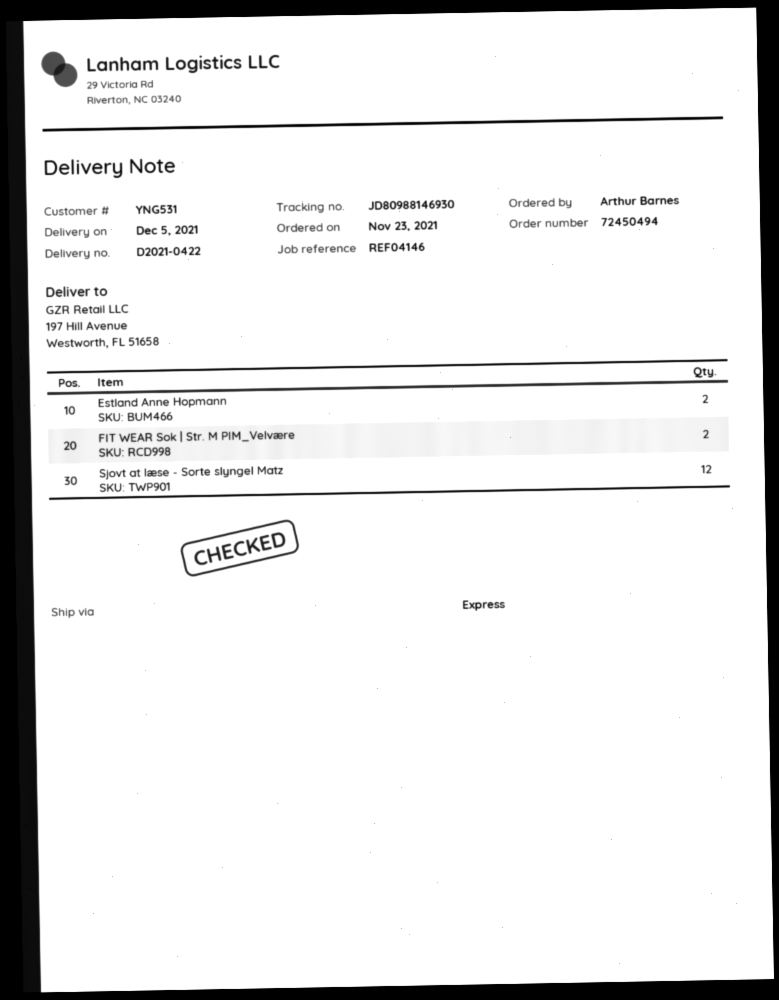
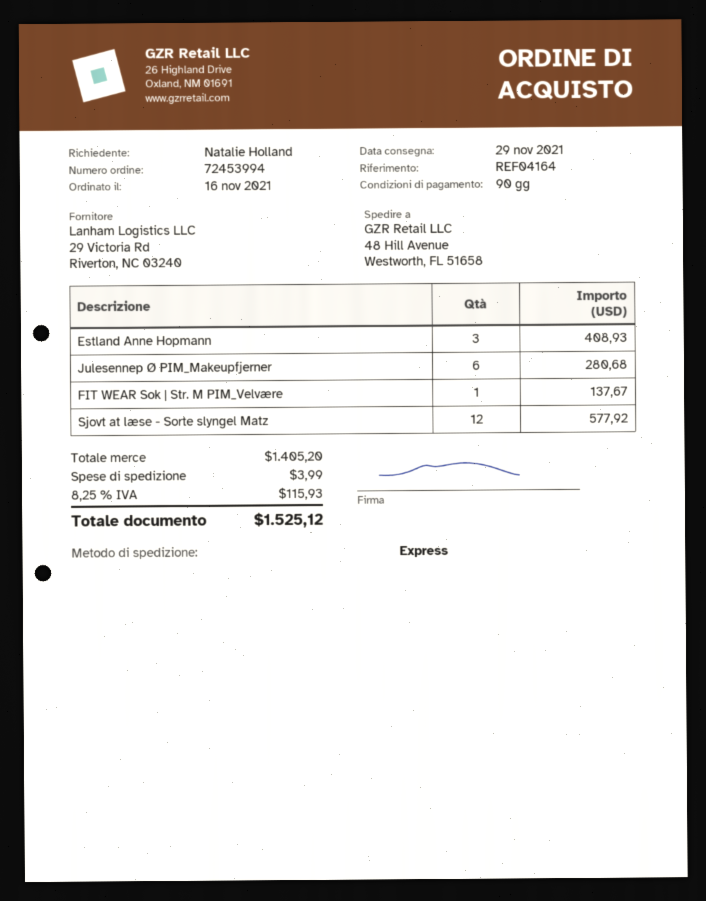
order number: 72450494 -> 72453994
order date: 2021-11-23 -> 2021-11-16
delivery date: 2021-12-05 -> 2021-11-29
reference: REF04146 -> REF04164
ordered by: Arthur Barnes -> Natalie Holland
ship to: 197 Hill Avenue, Westworth, FL 51658 -> 48 Hill Avenue, Westworth, FL 51658
Estland Anne Hopmann: 2 -> 3
FIT WEAR Sok | Str. M PIM_Velvære: 2 -> 1
Julesennep Ø PIM_Makeupfjerner: none -> 6

